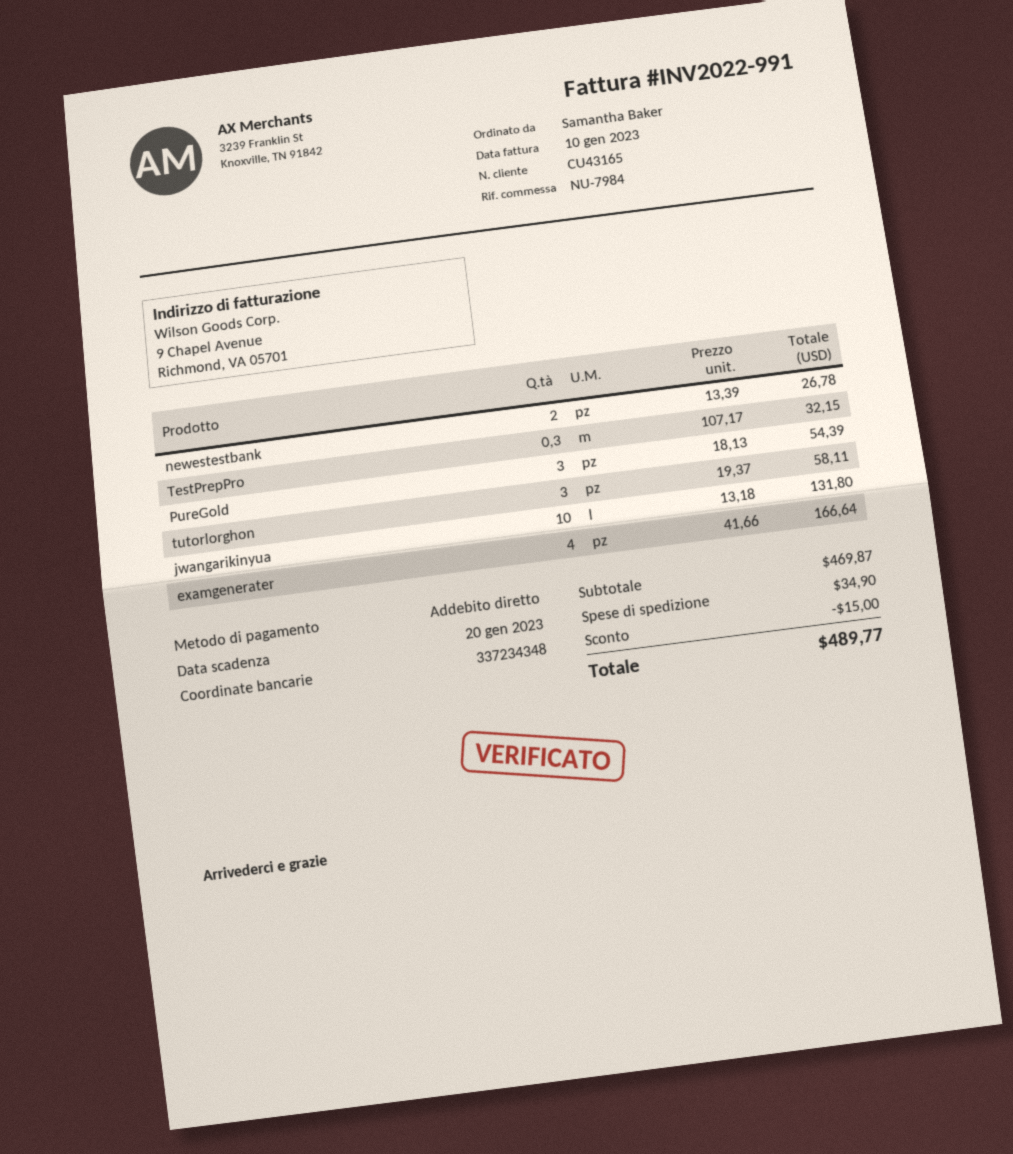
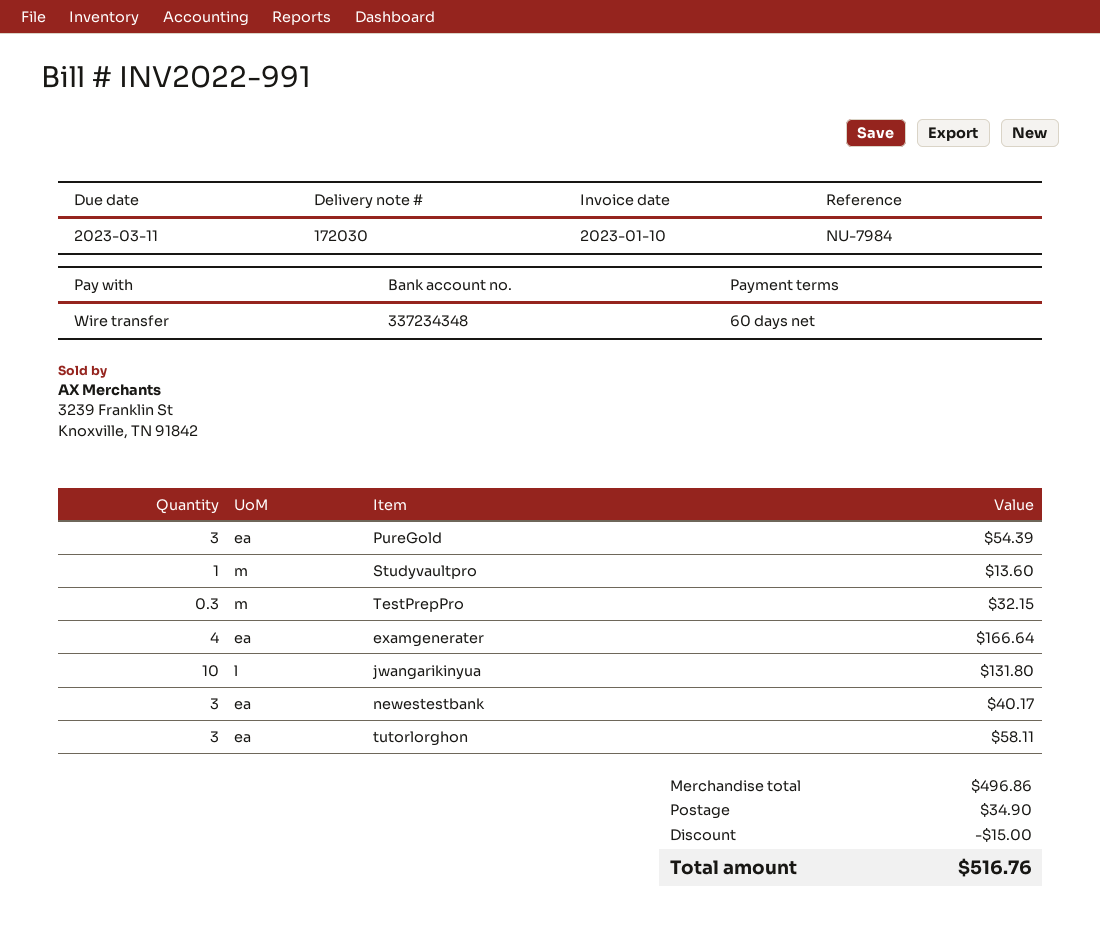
due date: 2023-01-20 -> 2023-03-11
payment method: direct debit -> bank transfer
newestestbank: 2 for 26.78 -> 3 for 40.17
Studyvaultpro: none -> 1 for 13.60
subtotal: 469.87 -> 496.86
total: 489.77 -> 516.76

